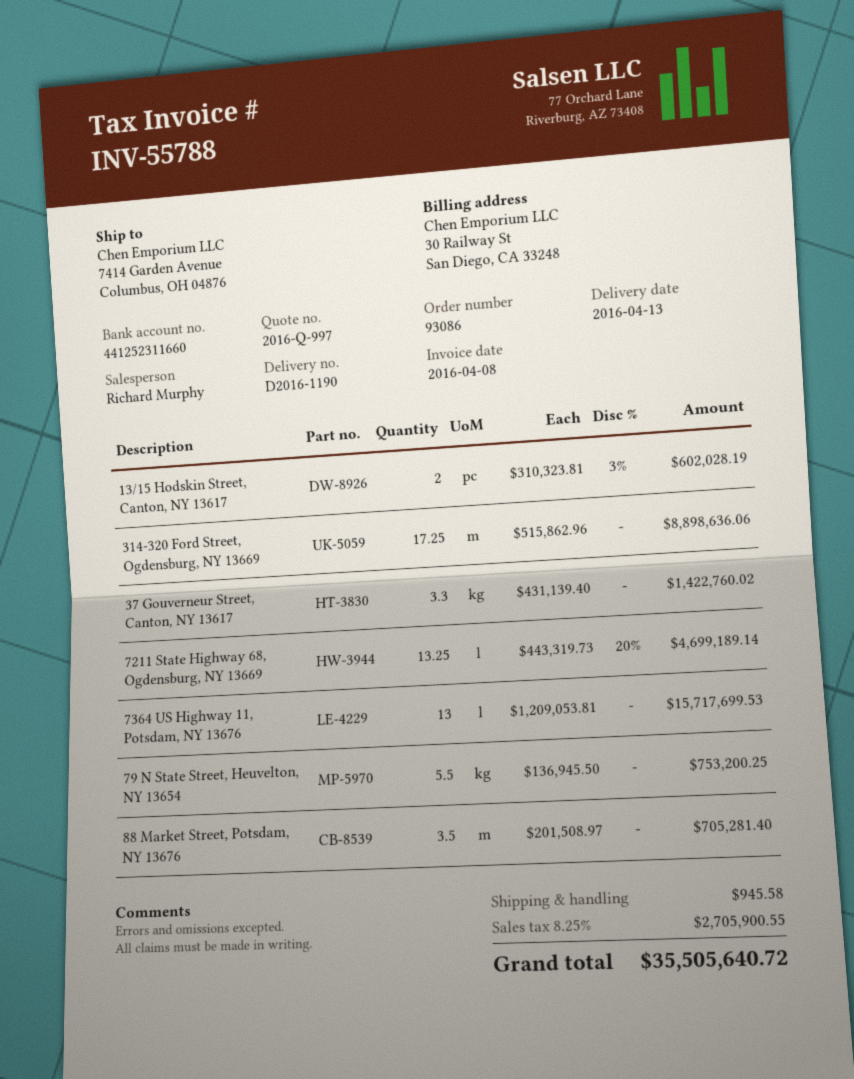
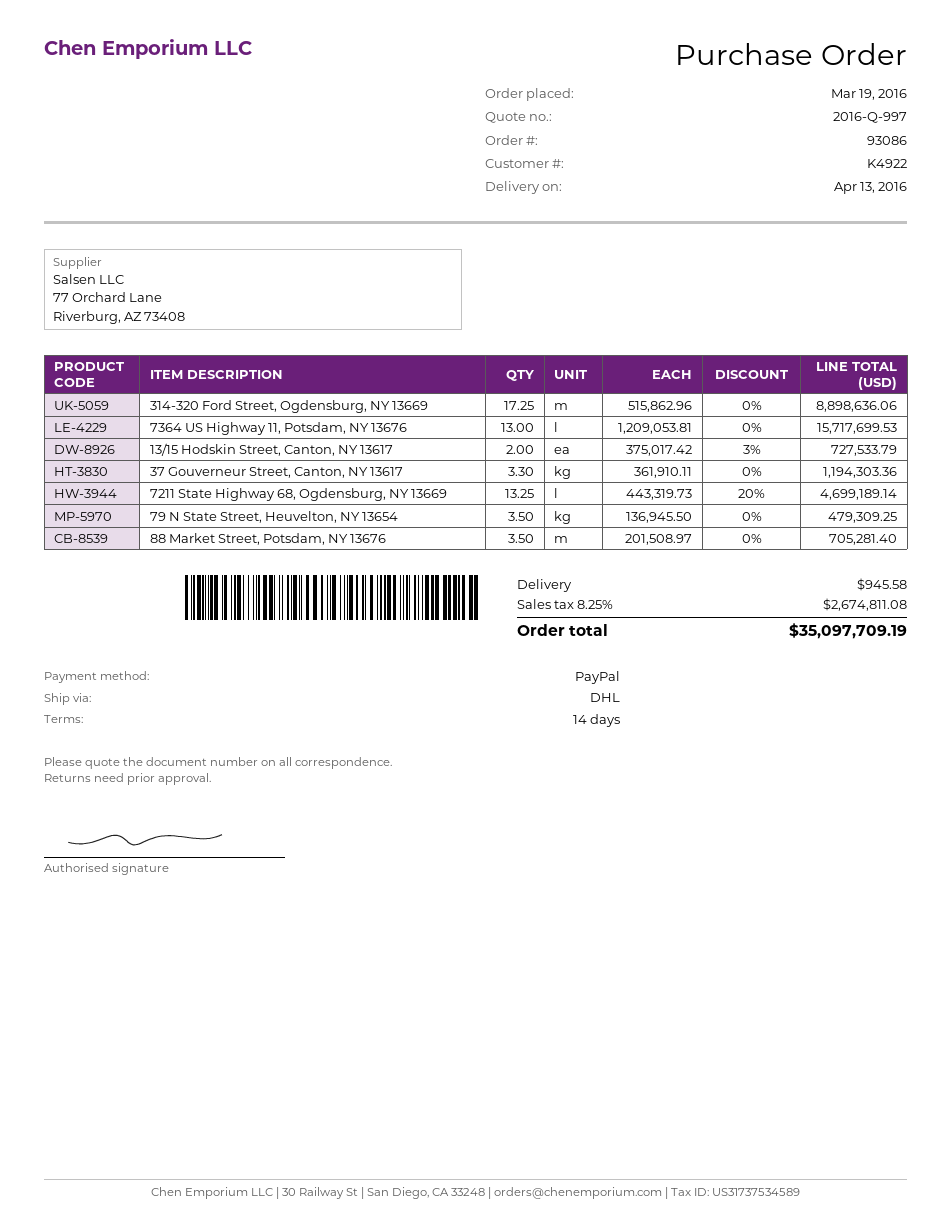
13/15 Hodskin Street, Canton, NY 13617: 2 x 310323.81 - 3% = 602028.19 -> 2 x 375017.42 - 3% = 727533.79
37 Gouverneur Street, Canton, NY 13617: 3.3 x 431139.40 = 1422760.02 -> 3.3 x 361910.11 = 1194303.36
79 N State Street, Heuvelton, NY 13654: 5.5 x 136945.50 = 753200.25 -> 3.5 x 136945.50 = 479309.25
tax: 8.25% = 2705900.55 -> 8.25% = 2674811.08
total: 35505640.72 -> 35097709.19

